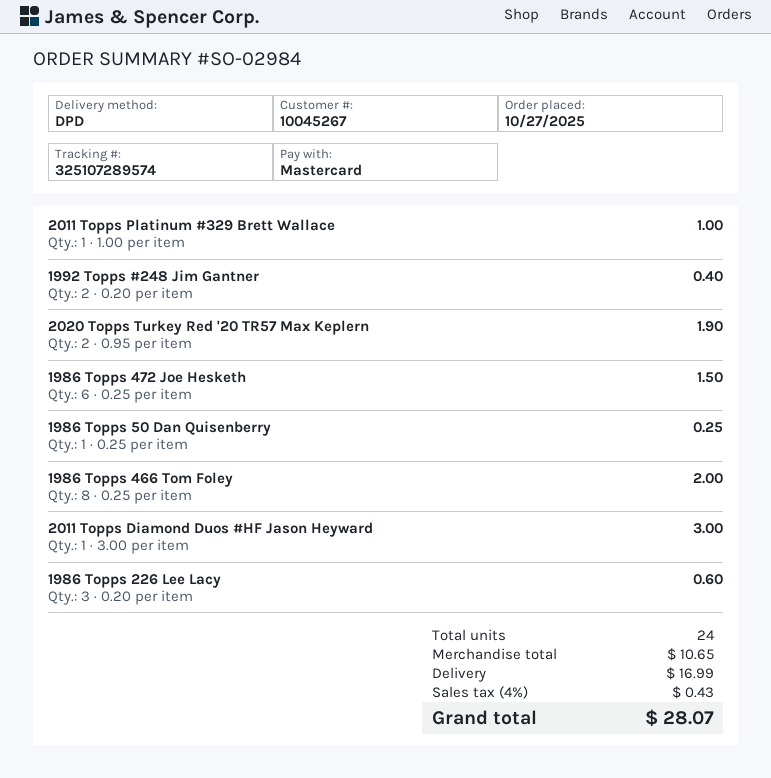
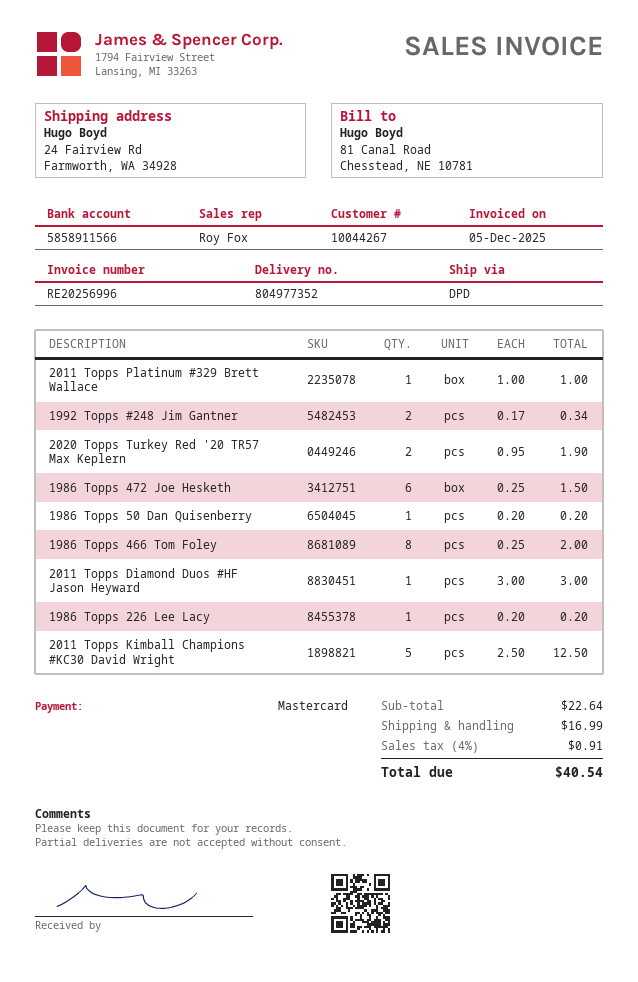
customer number: 10045267 -> 10044267
1992 Topps #248 Jim Gantner: 2 x 0.20 = 0.40 -> 2 x 0.17 = 0.34
1986 Topps 50 Dan Quisenberry: 1 x 0.25 = 0.25 -> 1 x 0.20 = 0.20
1986 Topps 226 Lee Lacy: 3 x 0.20 = 0.60 -> 1 x 0.20 = 0.20
2011 Topps Kimball Champions #KC30 David Wright: none -> 5 x 2.50 = 12.50
subtotal: 10.65 -> 22.64
tax: 4% = 0.43 -> 4% = 0.91
total: 28.07 -> 40.54

